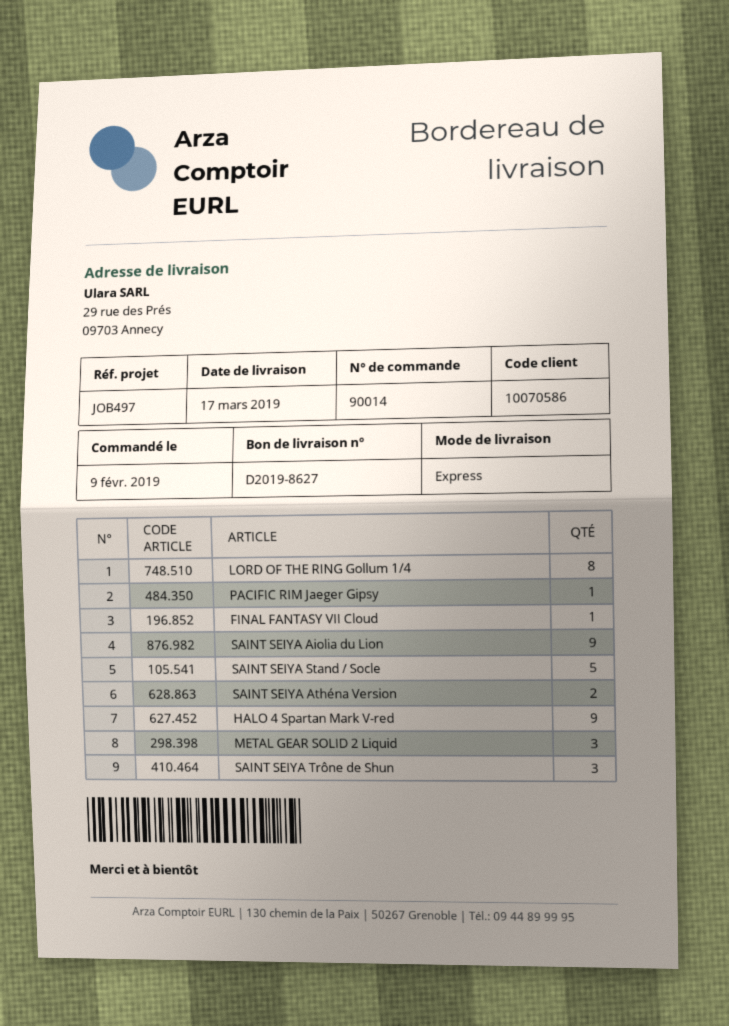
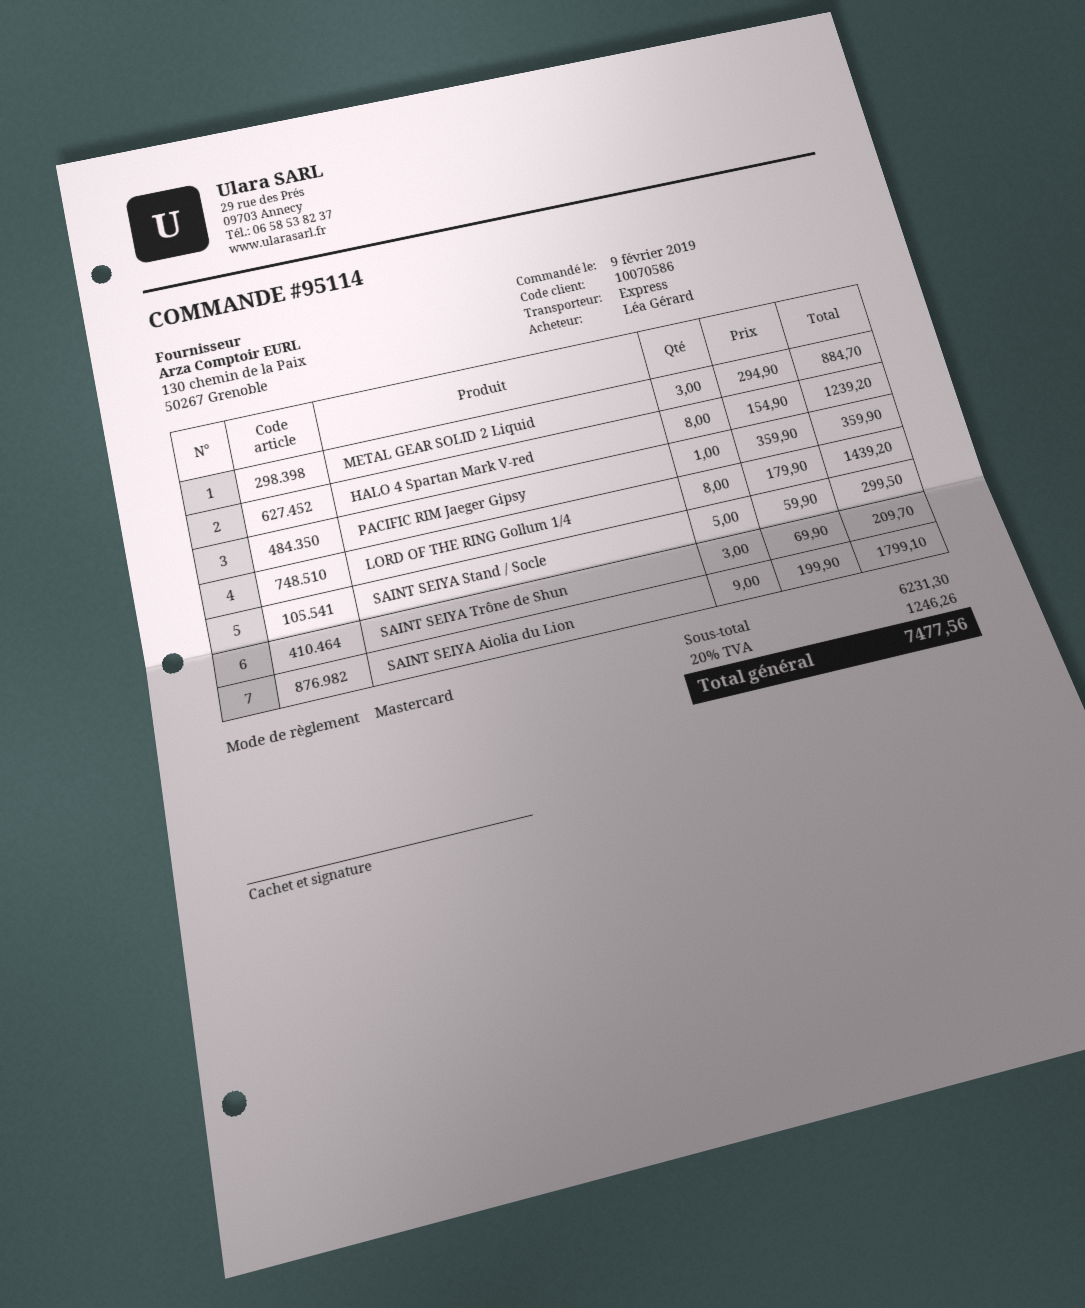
order number: 90014 -> 95114
FINAL FANTASY VII Cloud: 1 -> none
SAINT SEIYA Athéna Version: 2 -> none
HALO 4 Spartan Mark V-red: 9 -> 8

